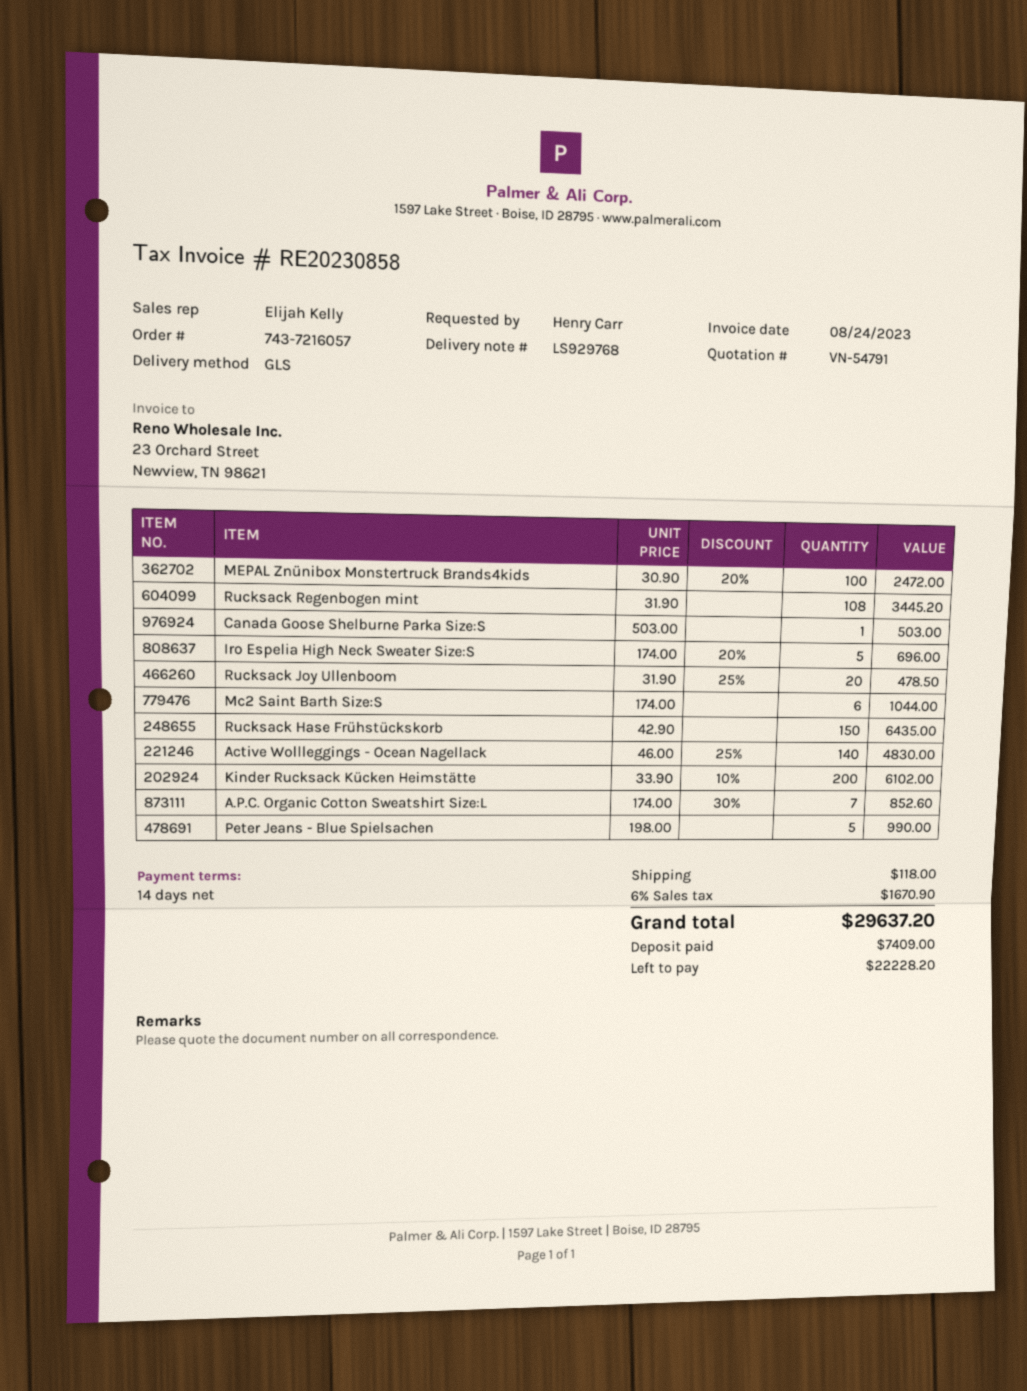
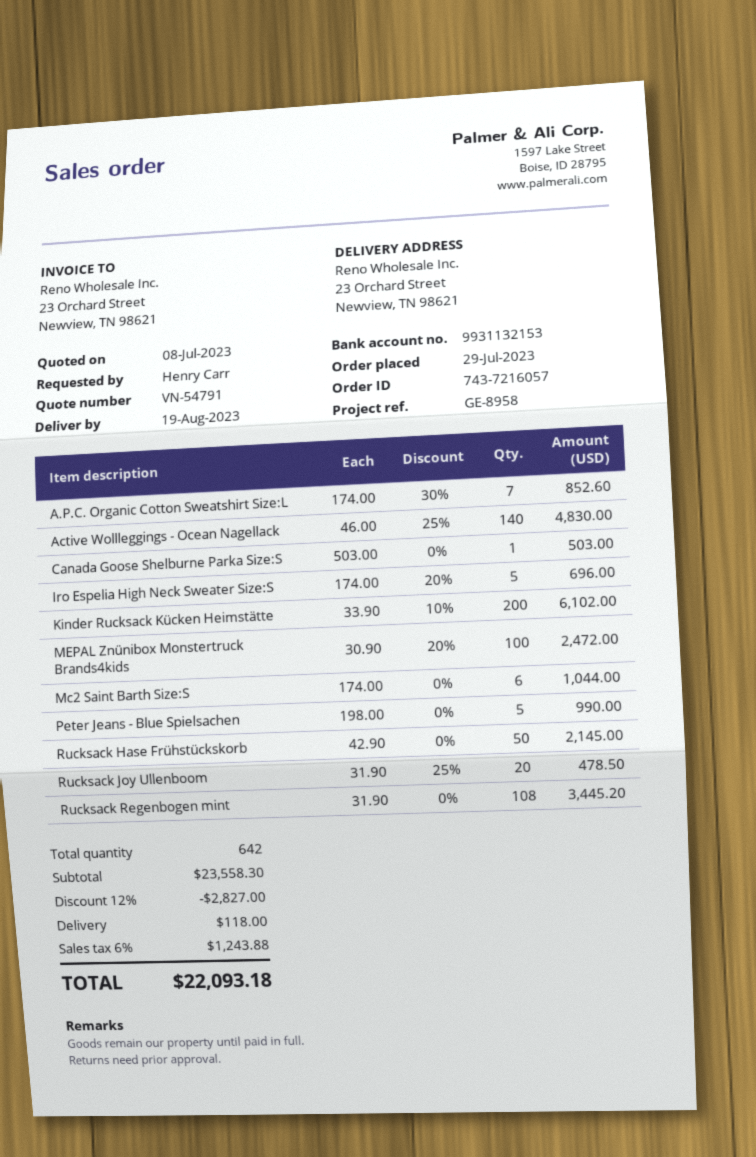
Rucksack Hase Frühstückskorb: 150 x 42.90 = 6435.00 -> 50 x 42.90 = 2145.00
discount: none -> 12% = 2827.00
tax: 6% = 1670.90 -> 6% = 1243.88
total: 29637.20 -> 22093.18

